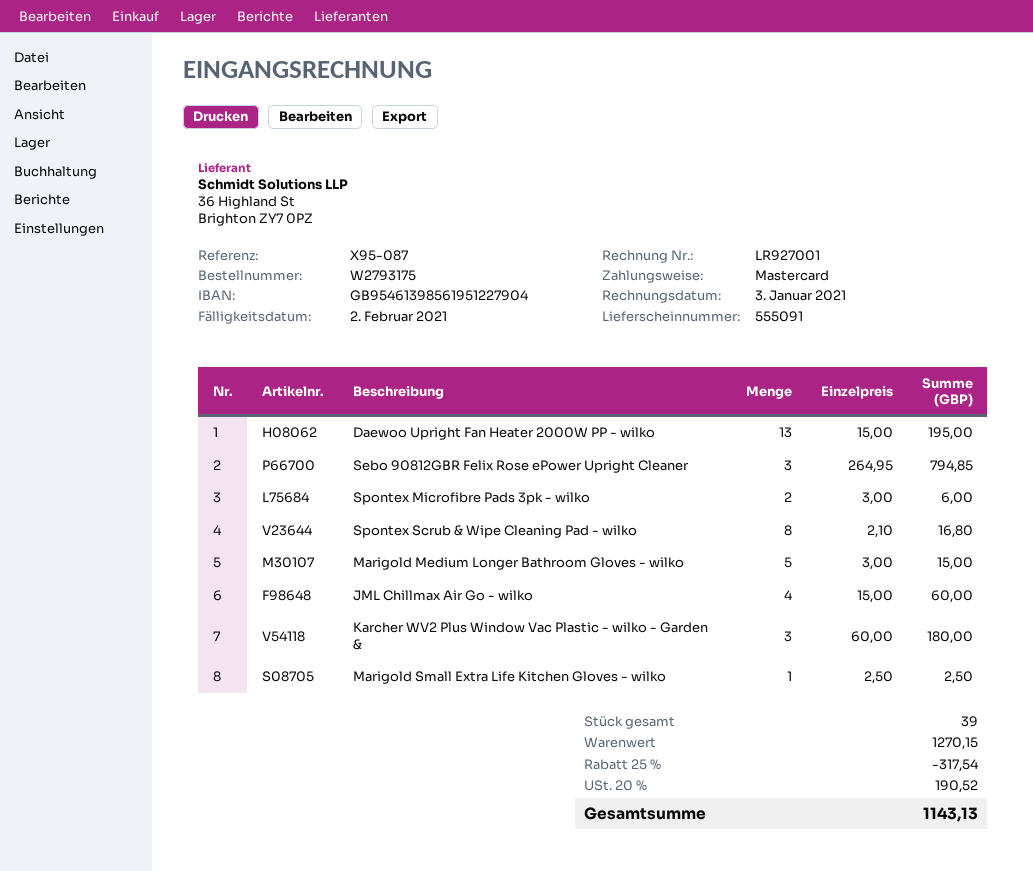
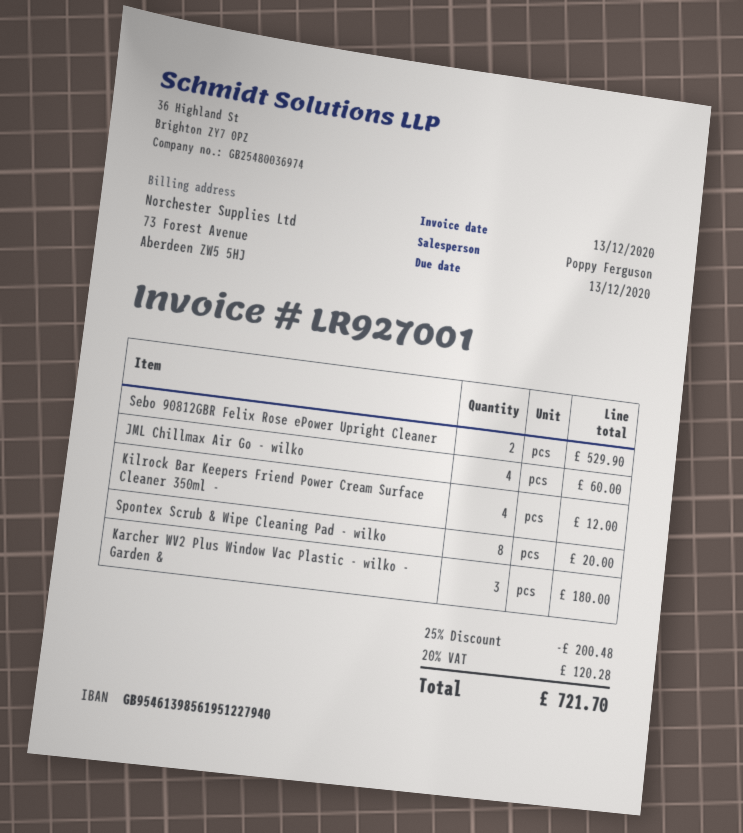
invoice date: 2021-01-03 -> 2020-12-13
due date: 2021-02-02 -> 2020-12-13
bank account: GB95461398561951227904 -> GB95461398561951227940
Daewoo Upright Fan Heater 2000W PP - wilko: 13 for 195.00 -> none
Sebo 90812GBR Felix Rose ePower Upright Cleaner: 3 for 794.85 -> 2 for 529.90
Spontex Microfibre Pads 3pk - wilko: 2 for 6.00 -> none
Spontex Scrub & Wipe Cleaning Pad - wilko: 8 for 16.80 -> 8 for 20.00
Marigold Medium Longer Bathroom Gloves - wilko: 5 for 15.00 -> none
Marigold Small Extra Life Kitchen Gloves - wilko: 1 for 2.50 -> none
Kilrock Bar Keepers Friend Power Cream Surface Cleaner 350ml -: none -> 4 for 12.00
discount: 25% = 317.54 -> 25% = 200.48
tax: 20% = 190.52 -> 20% = 120.28
total: 1143.13 -> 721.70

